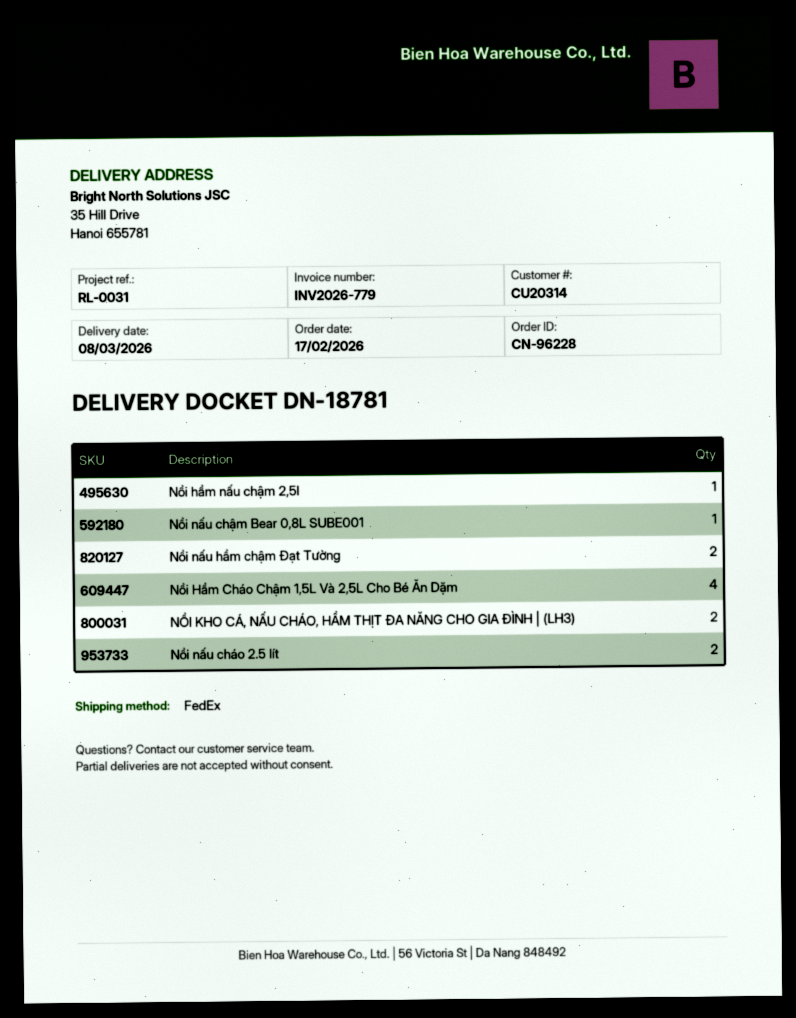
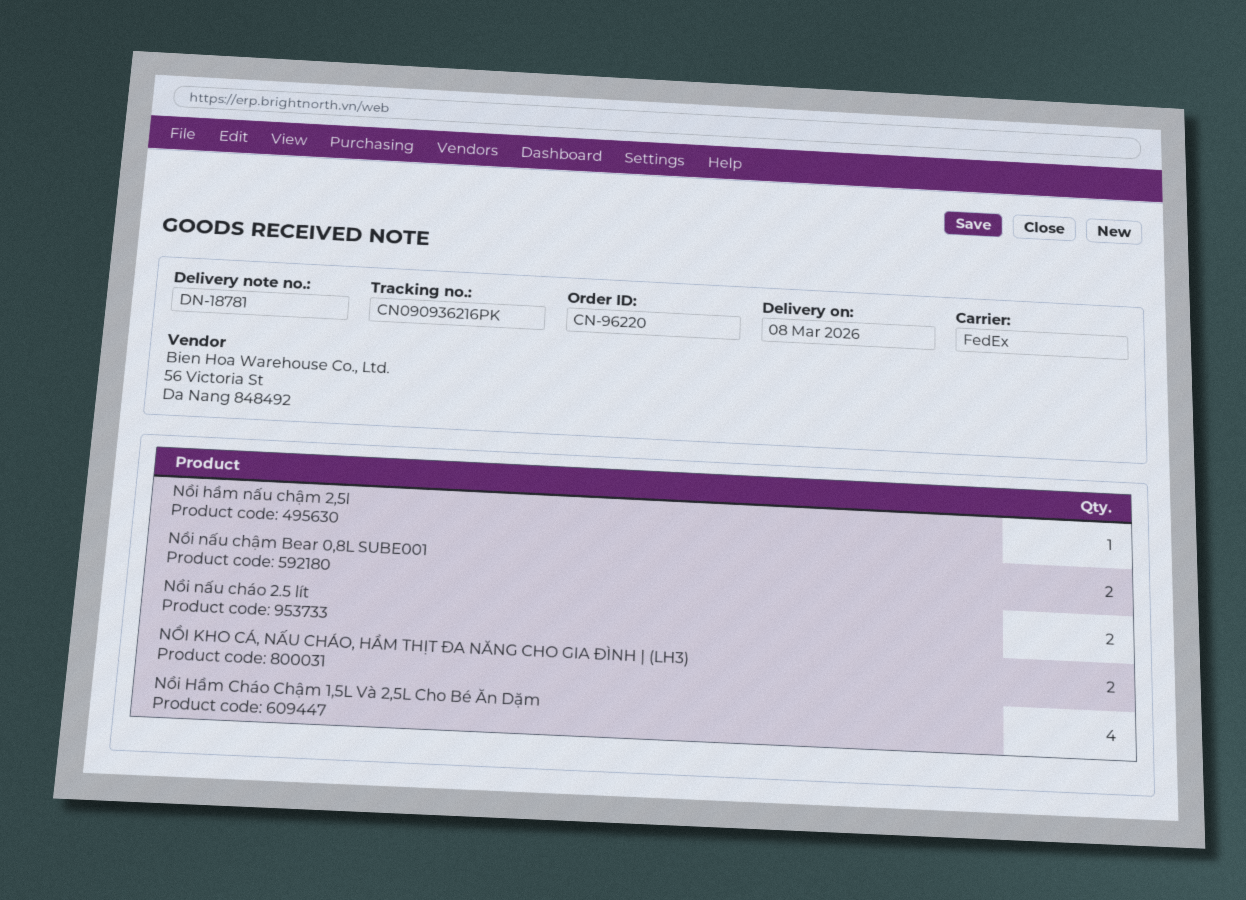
order number: CN-96228 -> CN-96220
Nồi nấu chậm Bear 0,8L SUBE001: 1 -> 2
Nồi nấu hầm chậm Đạt Tường: 2 -> none

